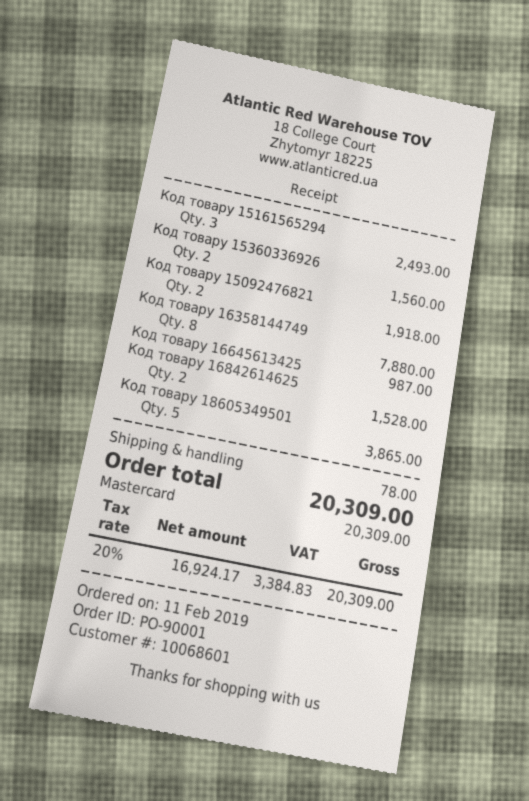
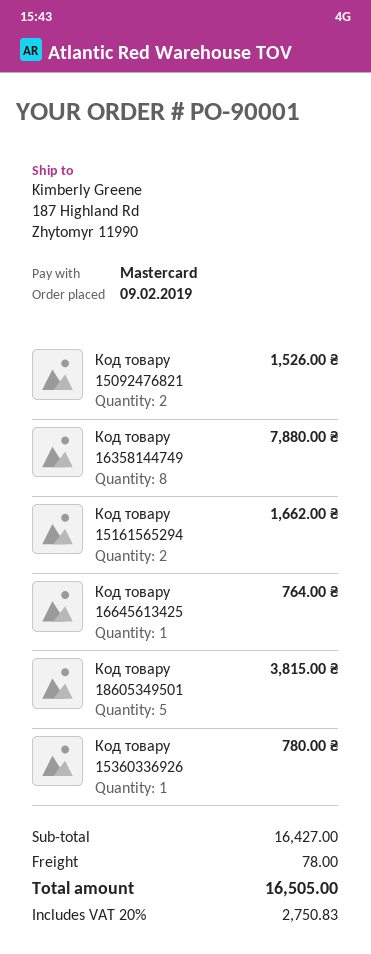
order date: 2019-02-11 -> 2019-02-09
Код товару 15161565294: 3 for 2493.00 -> 2 for 1662.00
Код товару 15360336926: 2 for 1560.00 -> 1 for 780.00
Код товару 15092476821: 2 for 1918.00 -> 2 for 1526.00
Код товару 16645613425: 1 for 987.00 -> 1 for 764.00
Код товару 16842614625: 2 for 1528.00 -> none
Код товару 18605349501: 5 for 3865.00 -> 5 for 3815.00
tax: 20% = 3384.83 -> 20% = 2750.83
total: 20309.00 -> 16505.00

